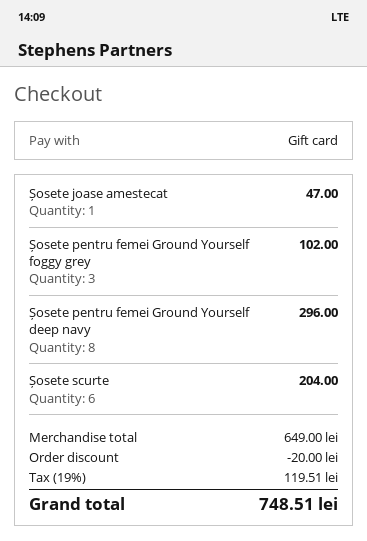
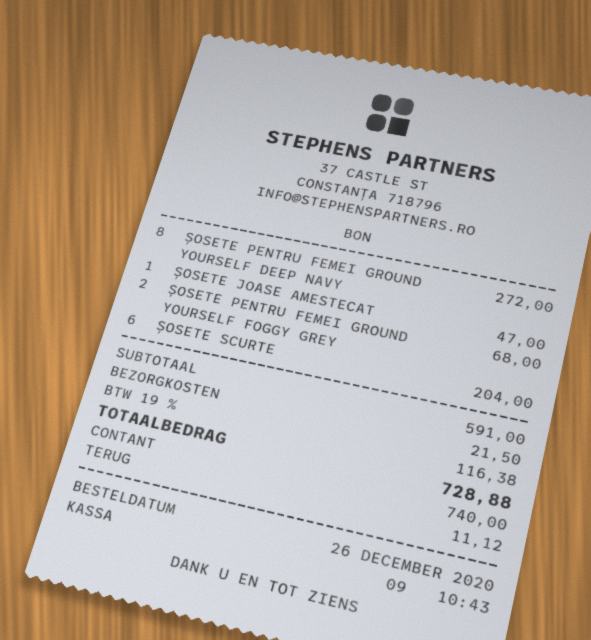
payment method: gift card -> cash
Șosete pentru femei Ground Yourself foggy grey: 3 for 102.00 -> 2 for 68.00
Șosete pentru femei Ground Yourself deep navy: 8 for 296.00 -> 8 for 272.00
subtotal: 649.00 -> 591.00
discount: 20.00 -> none
shipping: none -> 21.50
tax: 19% = 119.51 -> 19% = 116.38
total: 748.51 -> 728.88

